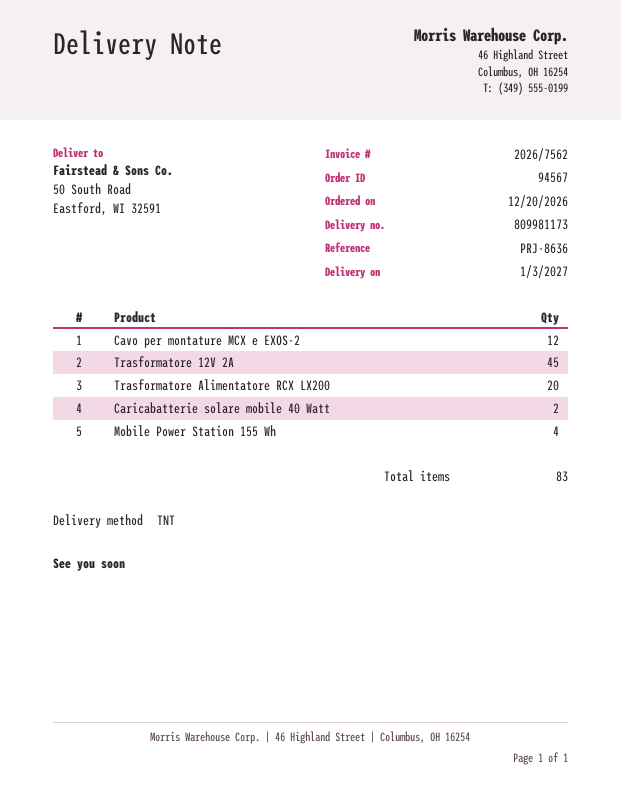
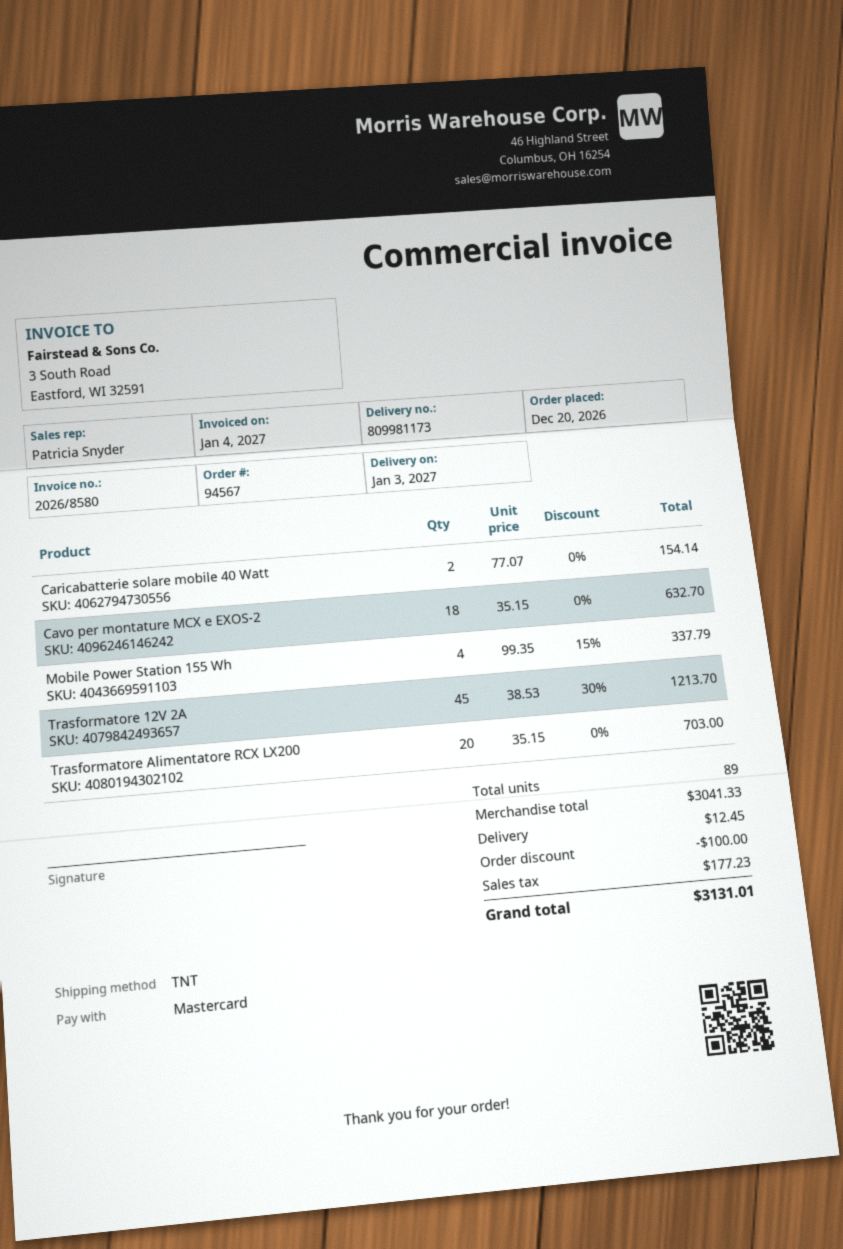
invoice number: 2026/7562 -> 2026/8580
Cavo per montature MCX e EXOS-2: 12 -> 18
total quantity: 83 -> 89

